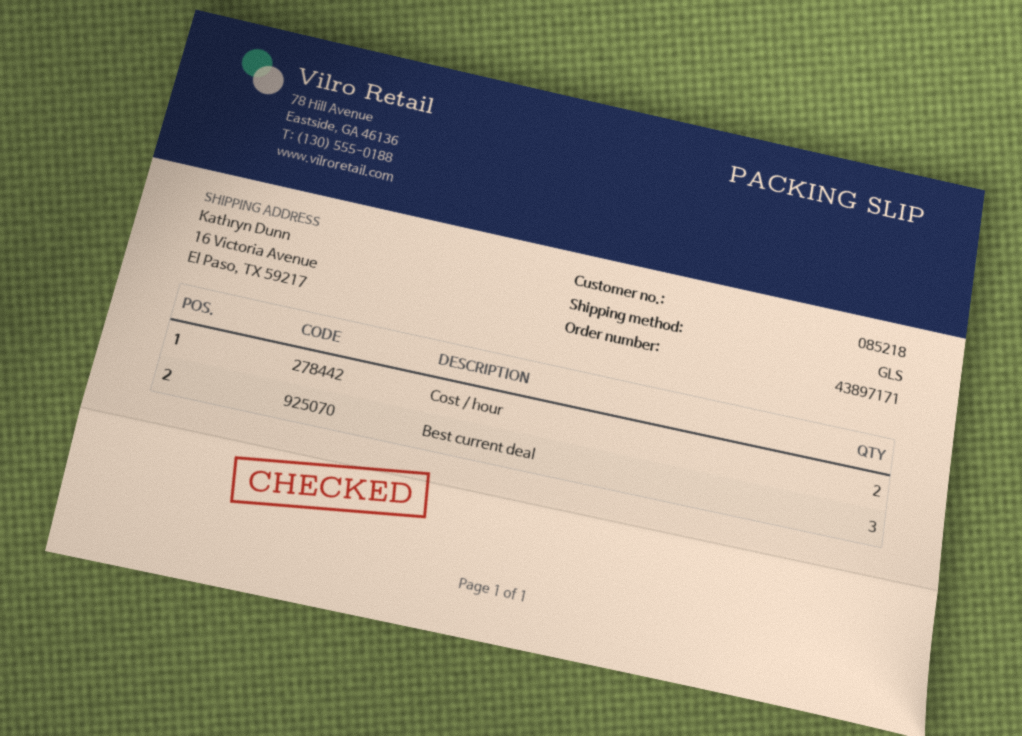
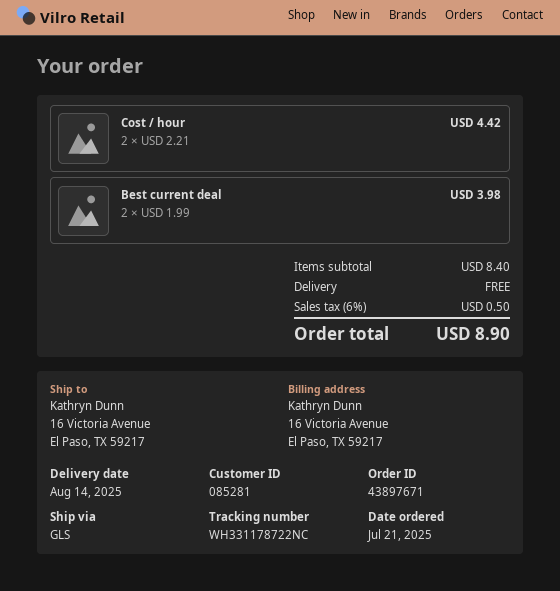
order number: 43897171 -> 43897671
customer number: 085218 -> 085281
Best current deal: 3 -> 2

